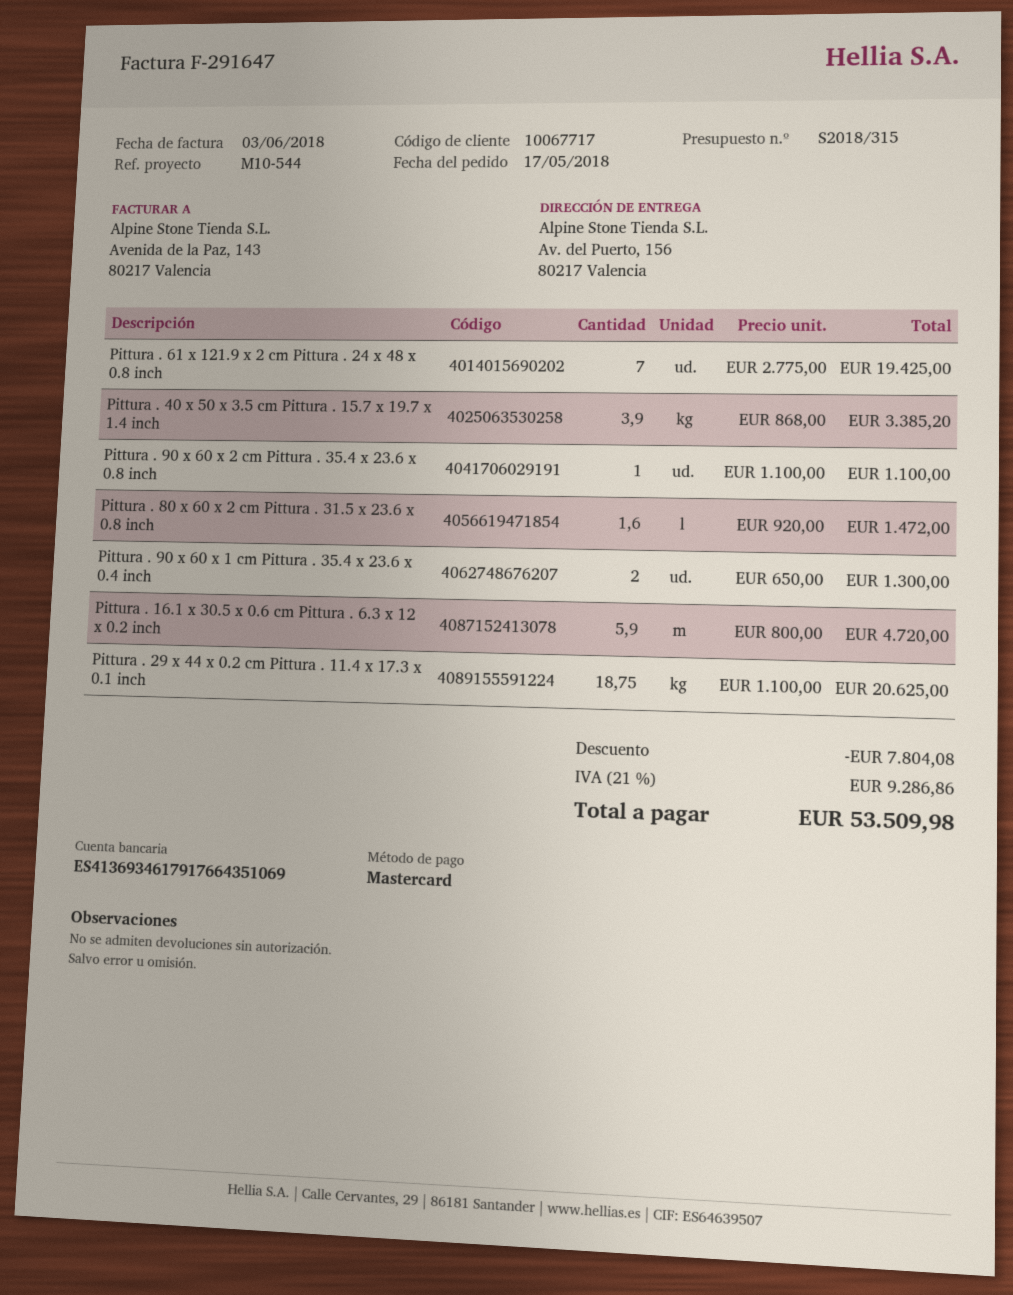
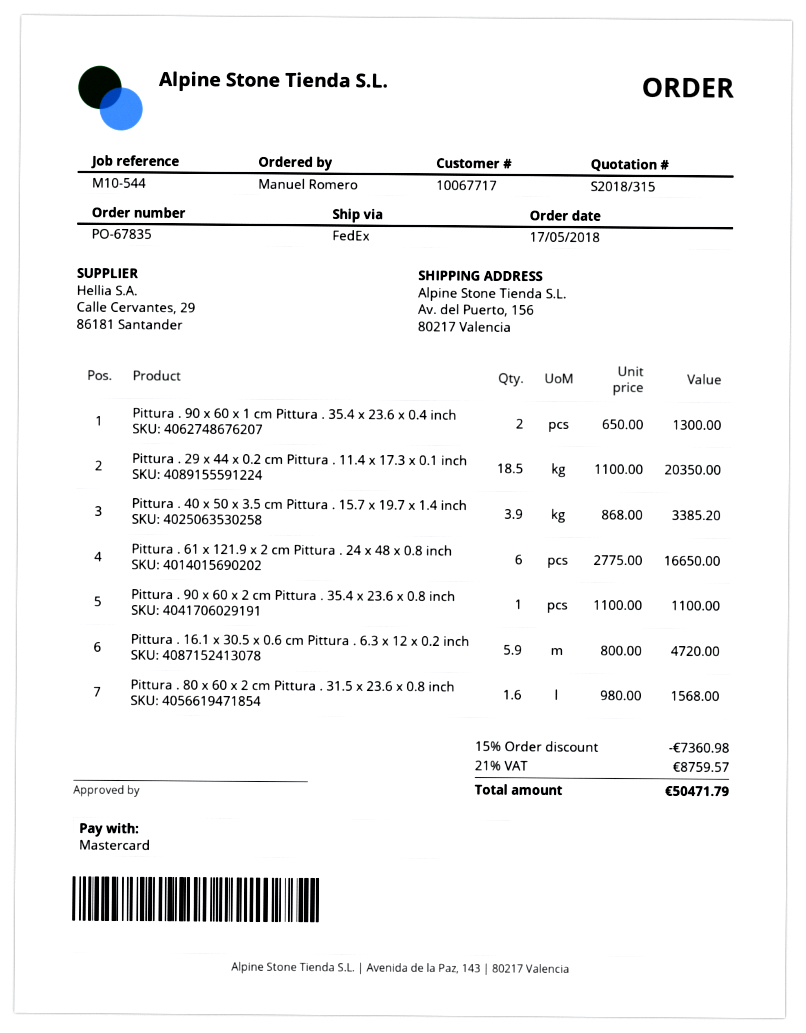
Pittura . 61 x 121.9 x 2 cm Pittura . 24 x 48 x 0.8 inch: 7 x 2775.00 = 19425.00 -> 6 x 2775.00 = 16650.00
Pittura . 80 x 60 x 2 cm Pittura . 31.5 x 23.6 x 0.8 inch: 1.6 x 920.00 = 1472.00 -> 1.6 x 980.00 = 1568.00
Pittura . 29 x 44 x 0.2 cm Pittura . 11.4 x 17.3 x 0.1 inch: 18.75 x 1100.00 = 20625.00 -> 18.5 x 1100.00 = 20350.00
discount: 7804.08 -> 7360.98
tax: 21% = 9286.86 -> 21% = 8759.57
total: 53509.98 -> 50471.79

